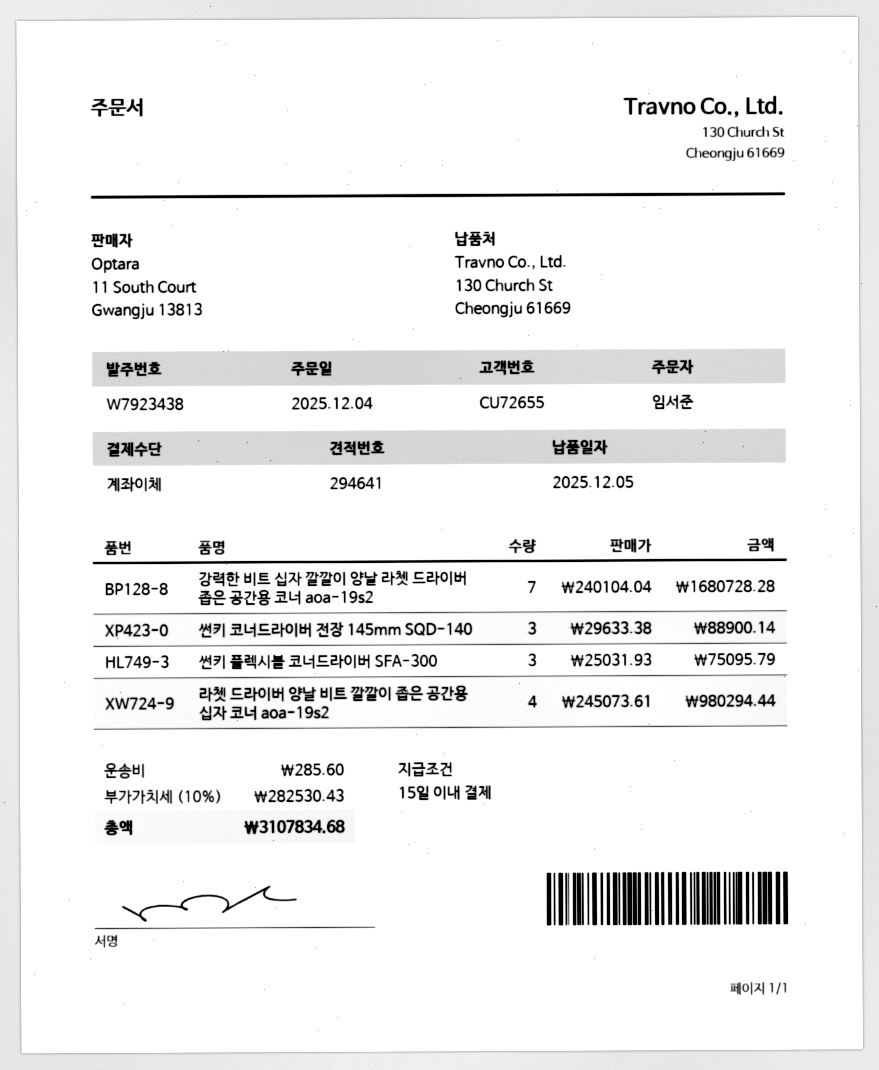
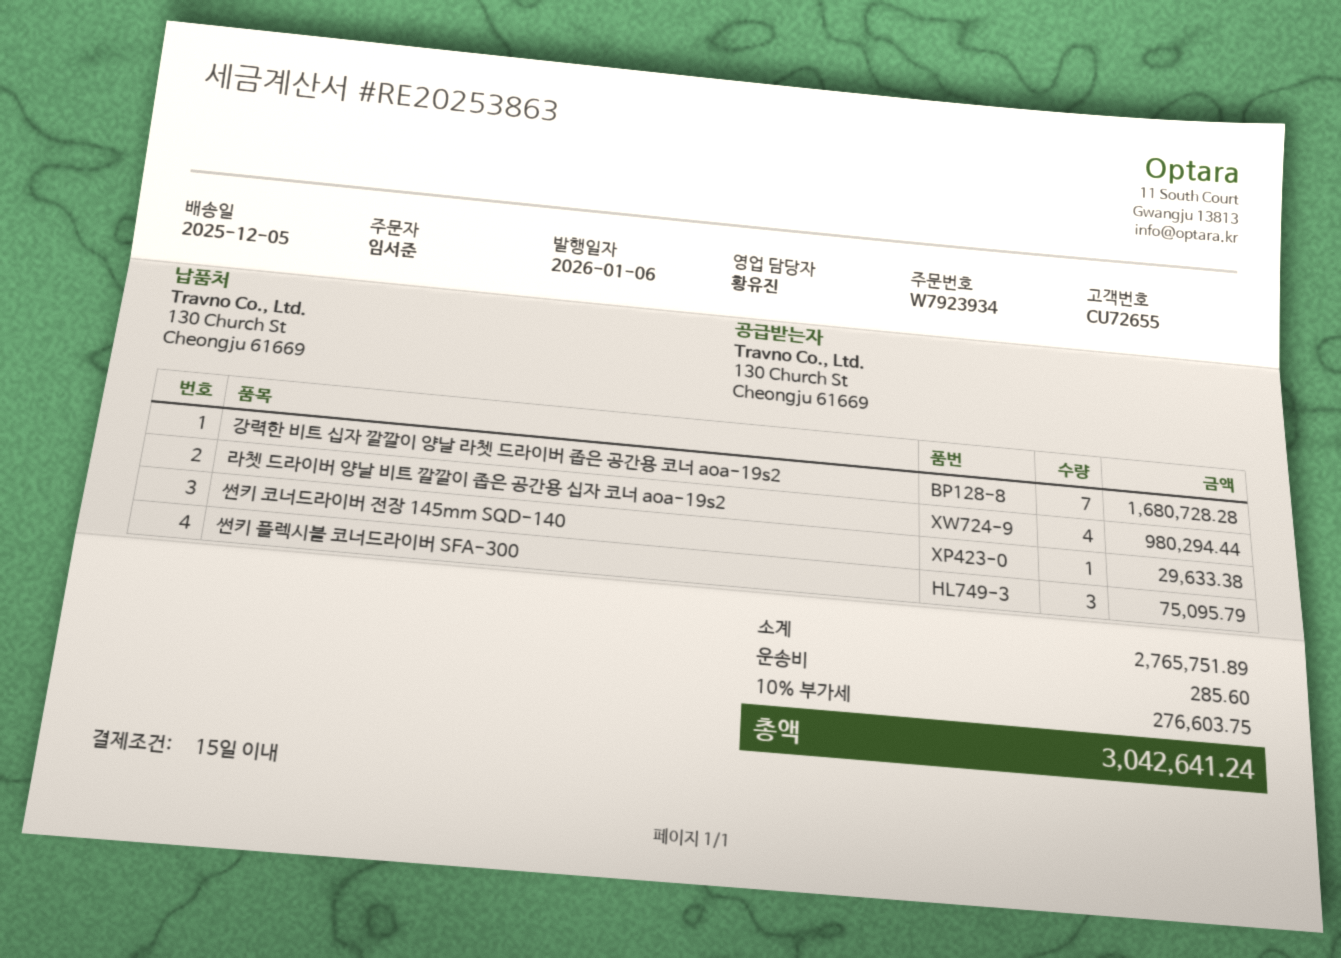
order number: W7923438 -> W7923934
썬키 코너드라이버 전장 145mm SQD-140: 3 for 88900.14 -> 1 for 29633.38
tax: 10% = 282530.43 -> 10% = 276603.75
total: 3107834.68 -> 3042641.24

